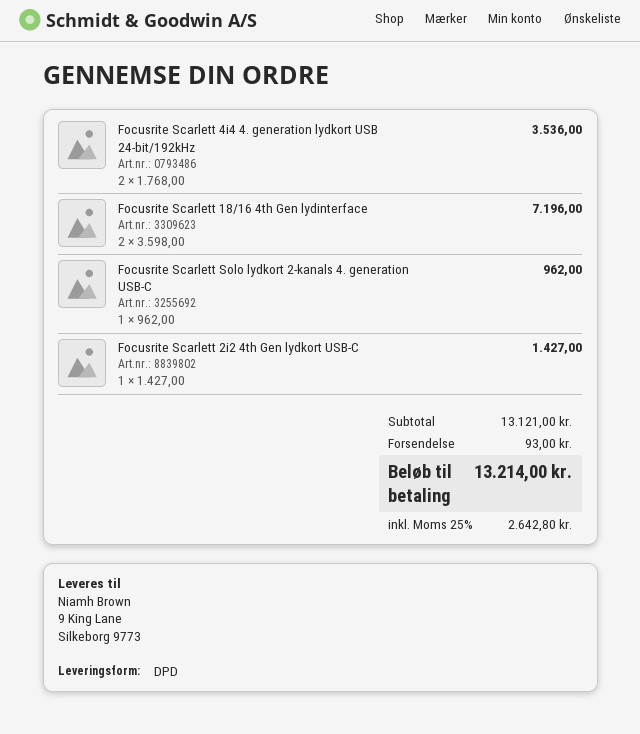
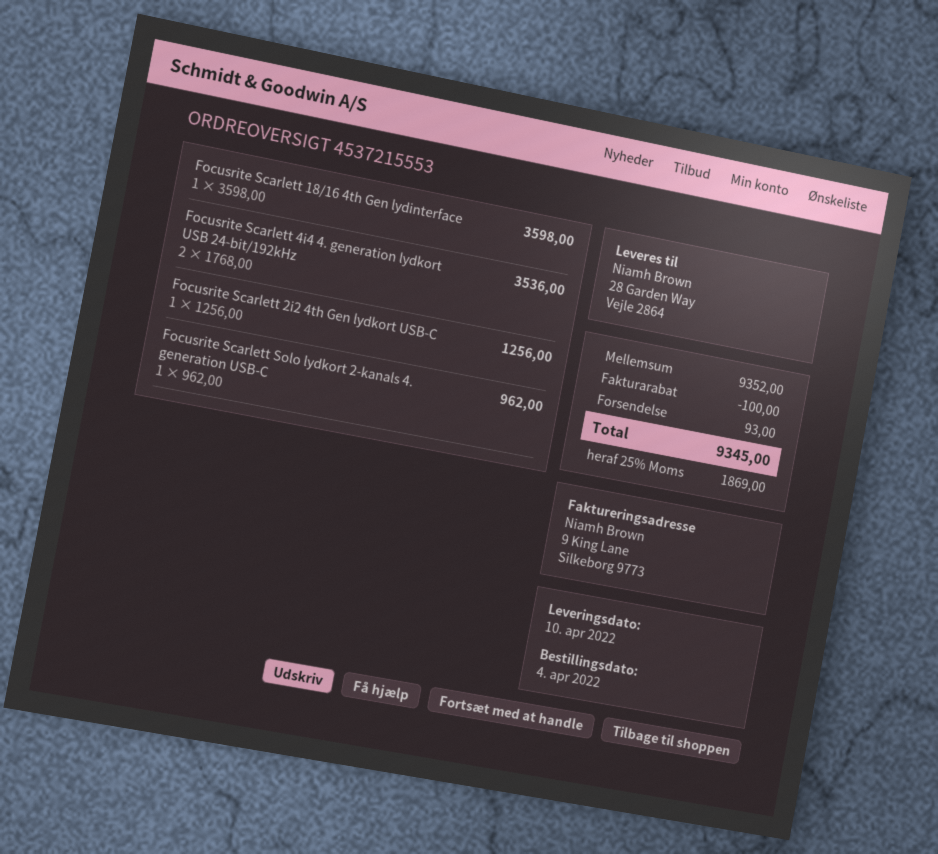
ship to: 9 King Lane, Silkeborg 9773 -> 28 Garden Way, Vejle 2864
Focusrite Scarlett 18/16 4th Gen lydinterface: 2 x 3598.00 = 7196.00 -> 1 x 3598.00 = 3598.00
Focusrite Scarlett 2i2 4th Gen lydkort USB-C: 1 x 1427.00 = 1427.00 -> 1 x 1256.00 = 1256.00
subtotal: 13121.00 -> 9352.00
discount: none -> 100.00
tax: 25% = 2642.80 -> 25% = 1869.00
total: 13214.00 -> 9345.00

